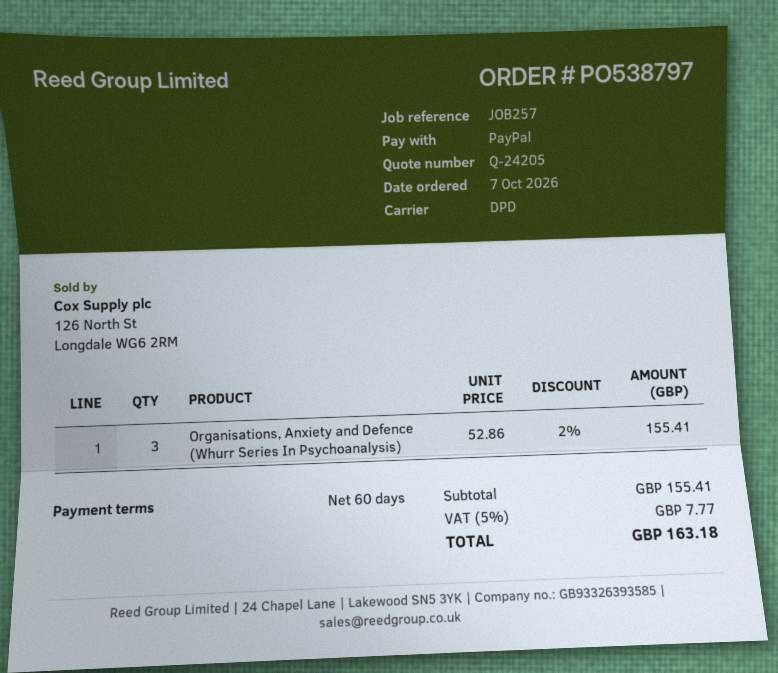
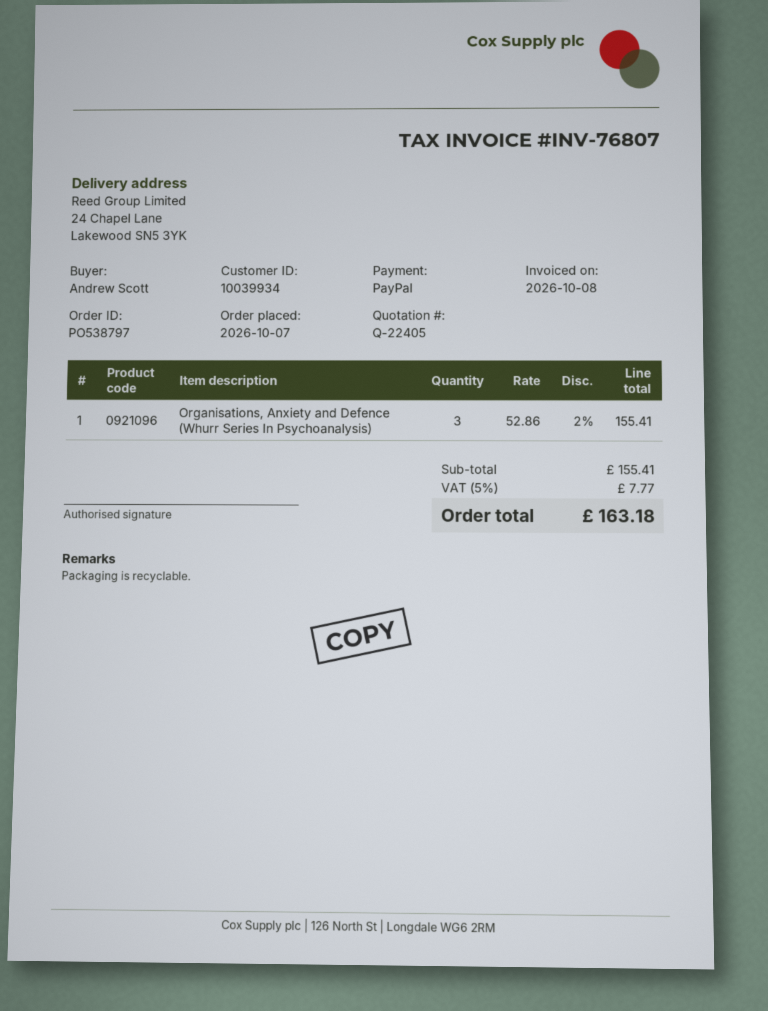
quote number: Q-24205 -> Q-22405

